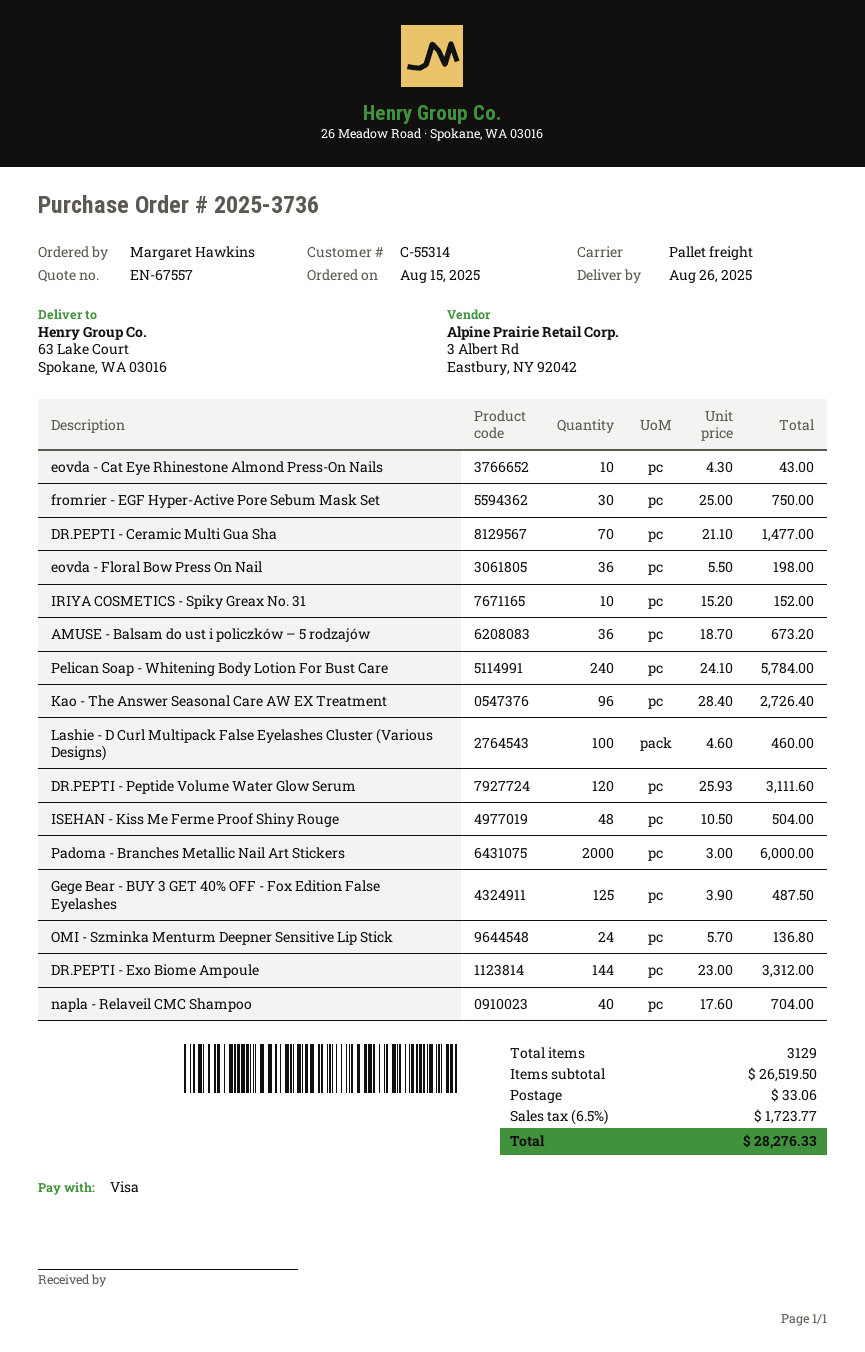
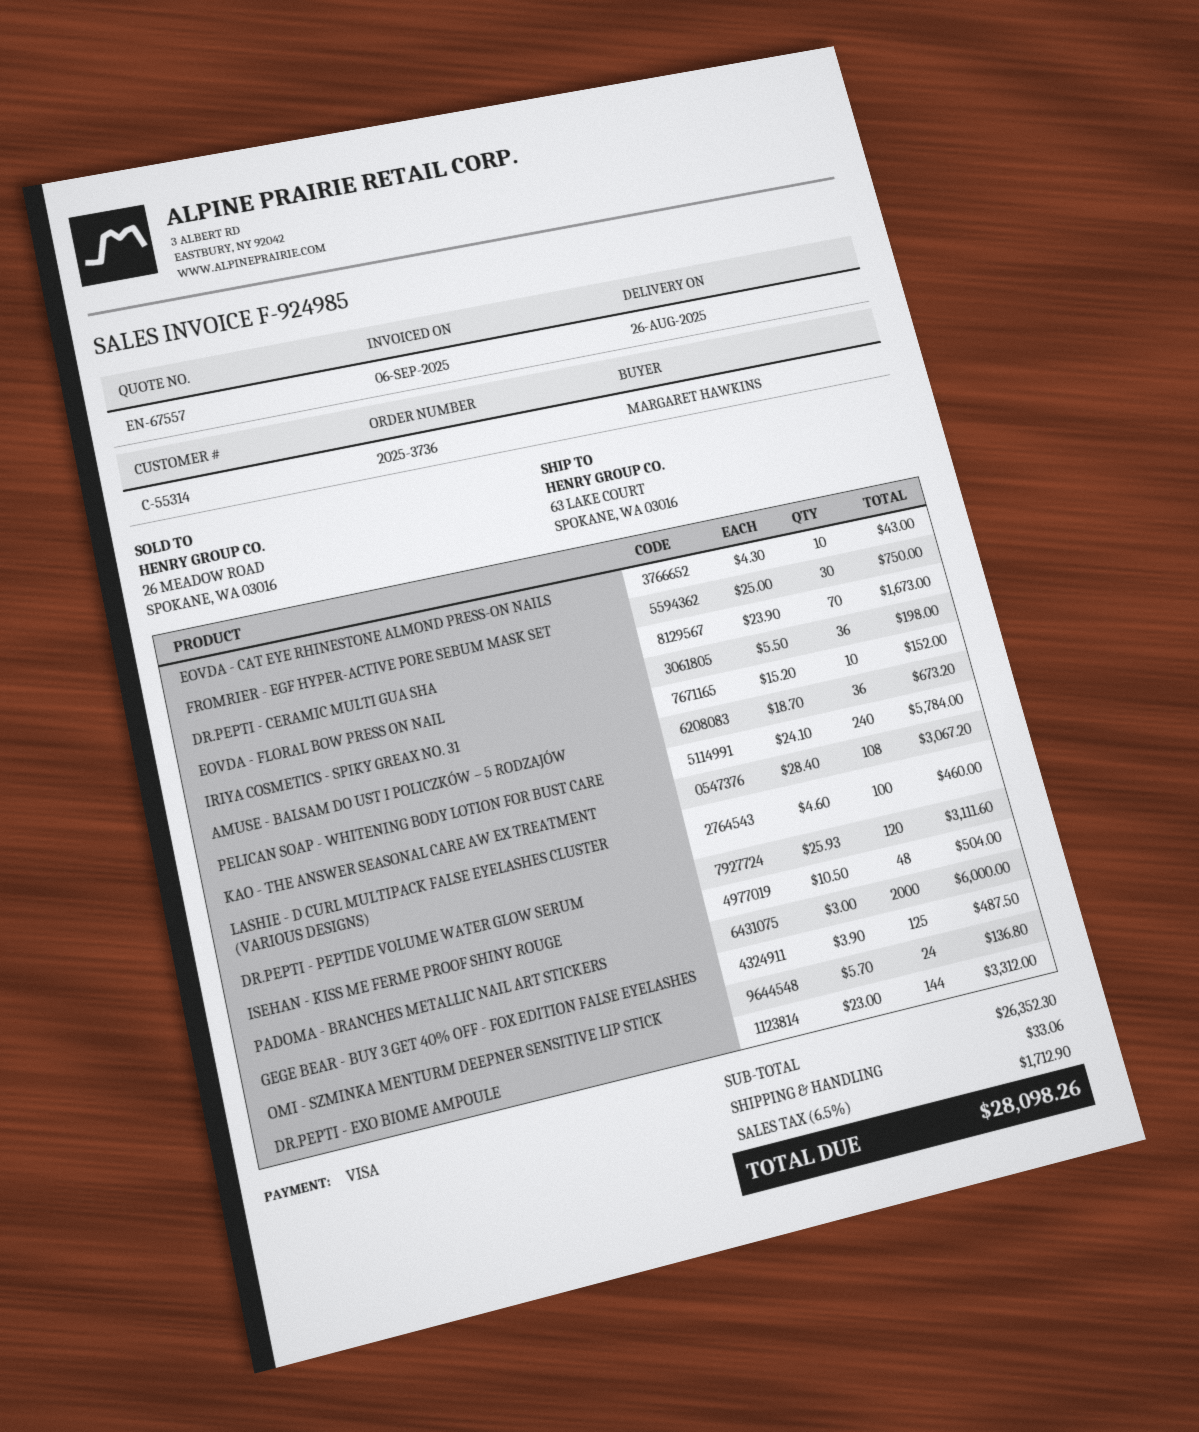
DR.PEPTI - Ceramic Multi Gua Sha: 70 x 21.10 = 1477.00 -> 70 x 23.90 = 1673.00
Kao - The Answer Seasonal Care AW EX Treatment: 96 x 28.40 = 2726.40 -> 108 x 28.40 = 3067.20
napla - Relaveil CMC Shampoo: 40 x 17.60 = 704.00 -> none
subtotal: 26519.50 -> 26352.30
tax: 6.5% = 1723.77 -> 6.5% = 1712.90
total: 28276.33 -> 28098.26

